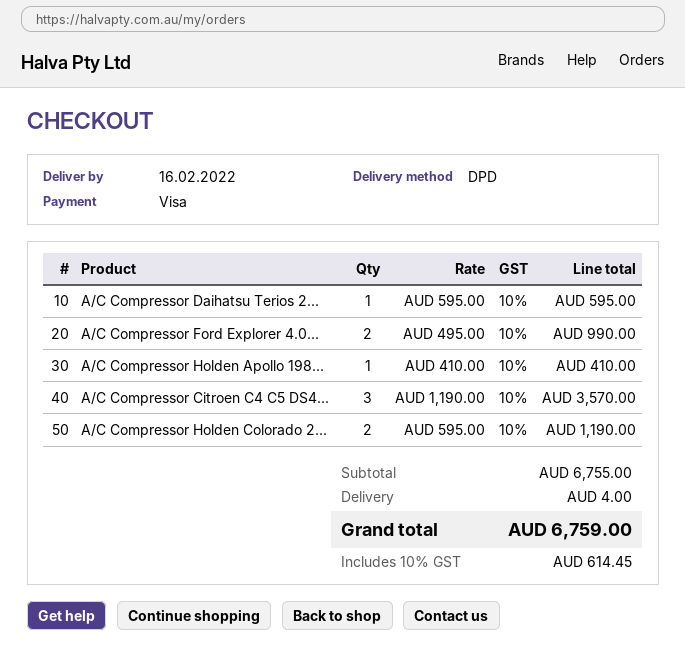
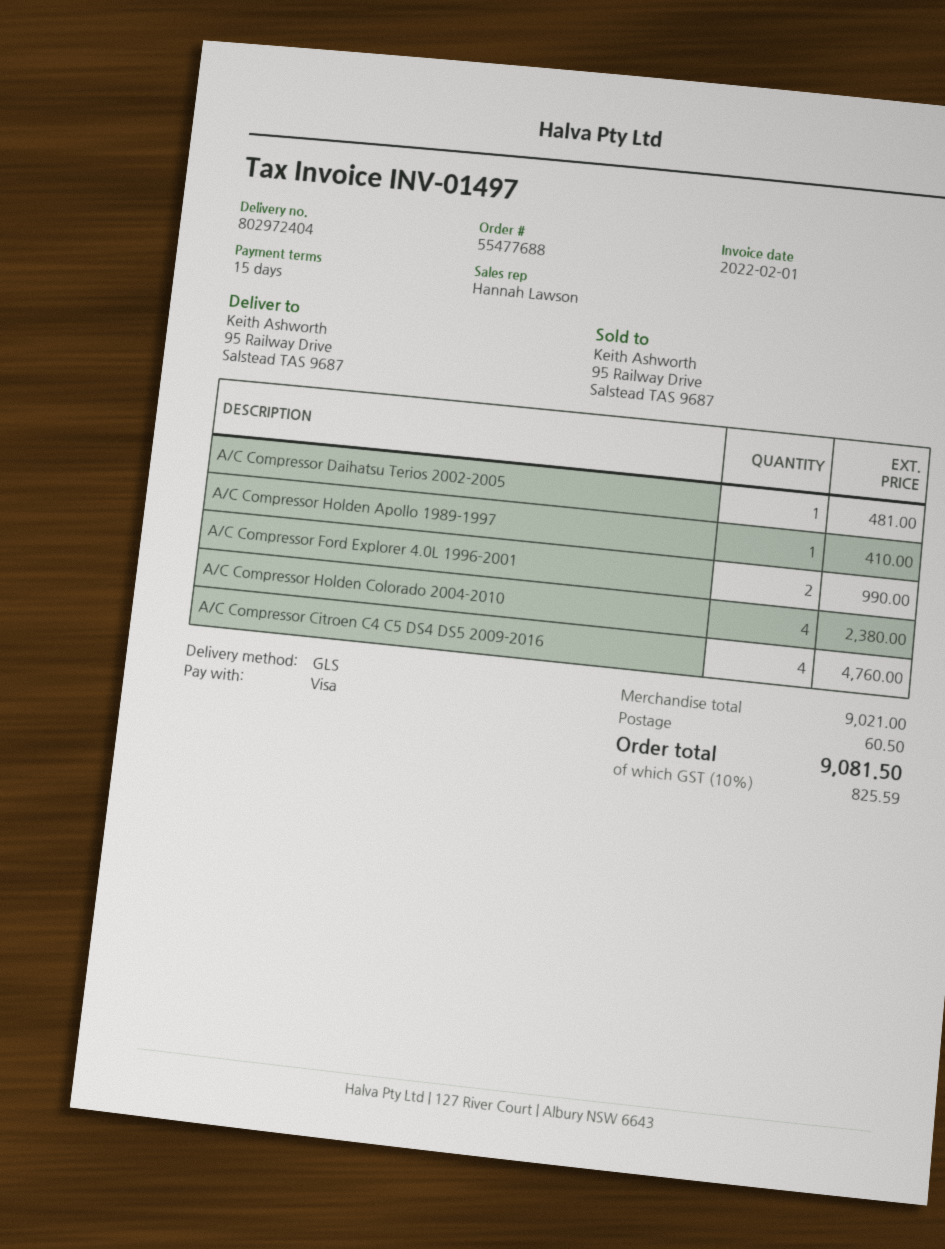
shipping method: DPD -> GLS
A/C Compressor Daihatsu Terios 2...: 1 for 595.00 -> 1 for 481.00
A/C Compressor Citroen C4 C5 DS4...: 3 for 3570.00 -> 4 for 4760.00
A/C Compressor Holden Colorado 2...: 2 for 1190.00 -> 4 for 2380.00
subtotal: 6755.00 -> 9021.00
shipping: 4.00 -> 60.50
tax: 10% = 614.45 -> 10% = 825.59
total: 6759.00 -> 9081.50

